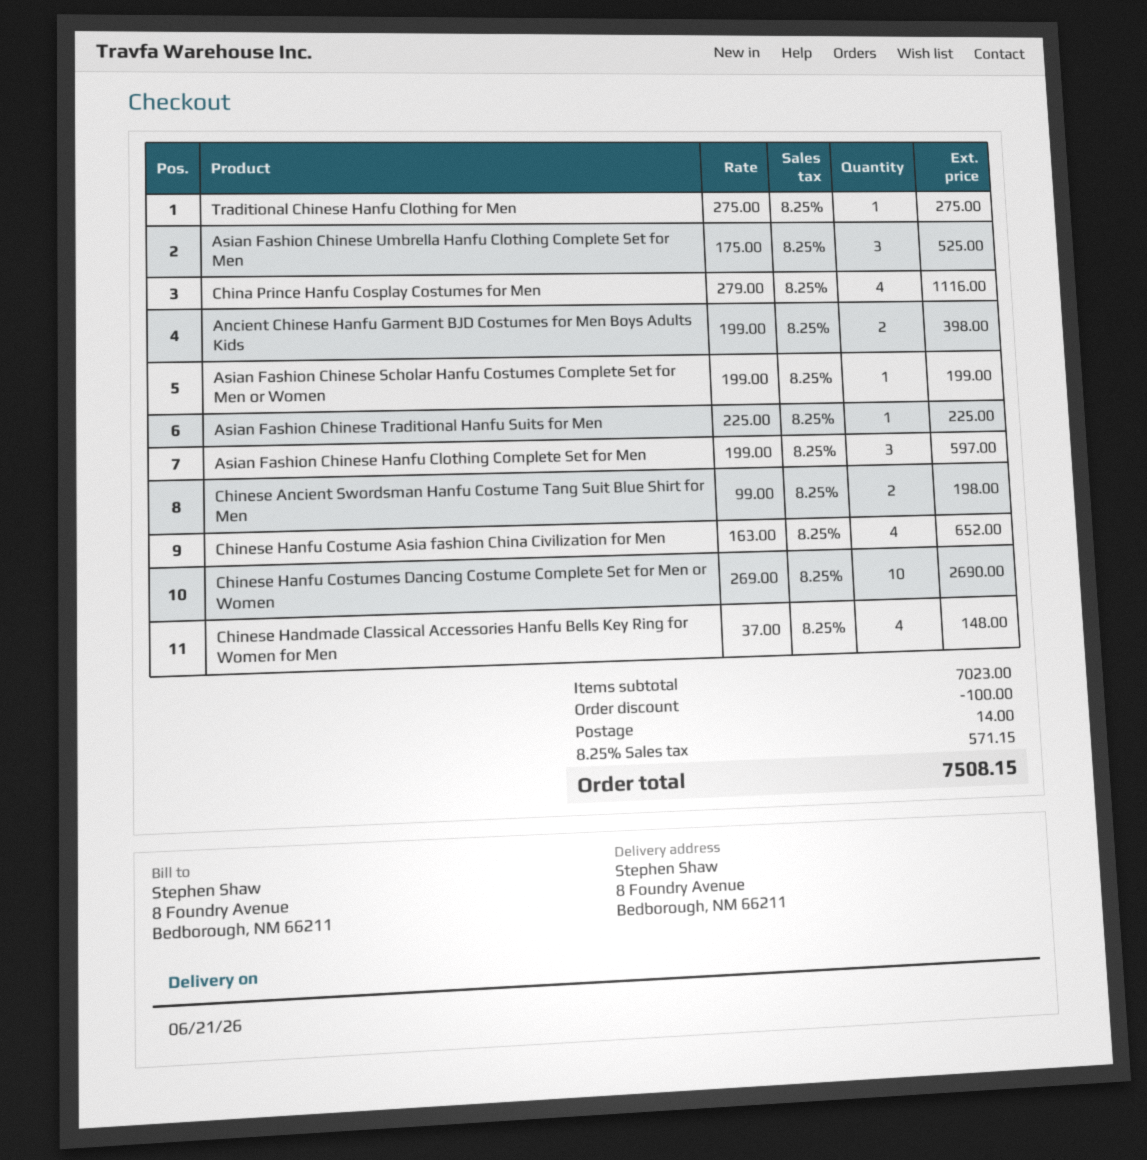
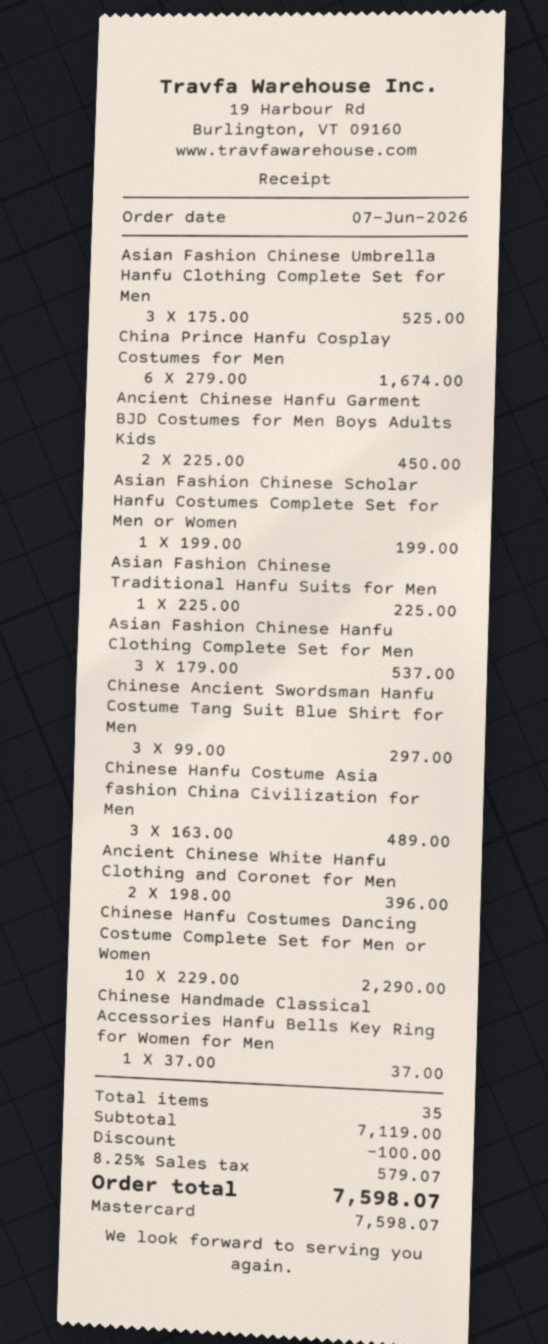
Traditional Chinese Hanfu Clothing for Men: 1 x 275.00 = 275.00 -> none
China Prince Hanfu Cosplay Costumes for Men: 4 x 279.00 = 1116.00 -> 6 x 279.00 = 1674.00
Ancient Chinese Hanfu Garment BJD Costumes for Men Boys Adults Kids: 2 x 199.00 = 398.00 -> 2 x 225.00 = 450.00
Asian Fashion Chinese Hanfu Clothing Complete Set for Men: 3 x 199.00 = 597.00 -> 3 x 179.00 = 537.00
Chinese Ancient Swordsman Hanfu Costume Tang Suit Blue Shirt for Men: 2 x 99.00 = 198.00 -> 3 x 99.00 = 297.00
Chinese Hanfu Costume Asia fashion China Civilization for Men: 4 x 163.00 = 652.00 -> 3 x 163.00 = 489.00
Chinese Hanfu Costumes Dancing Costume Complete Set for Men or Women: 10 x 269.00 = 2690.00 -> 10 x 229.00 = 2290.00
Chinese Handmade Classical Accessories Hanfu Bells Key Ring for Women for Men: 4 x 37.00 = 148.00 -> 1 x 37.00 = 37.00
Ancient Chinese White Hanfu Clothing and Coronet for Men: none -> 2 x 198.00 = 396.00
subtotal: 7023.00 -> 7119.00
shipping: 14.00 -> none
tax: 8.25% = 571.15 -> 8.25% = 579.07
total: 7508.15 -> 7598.07

